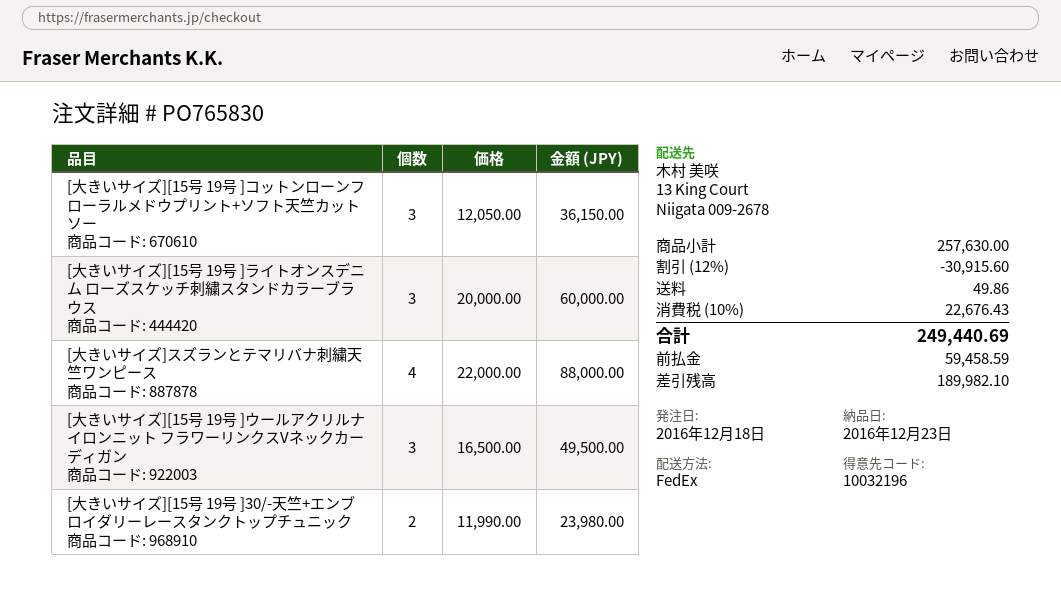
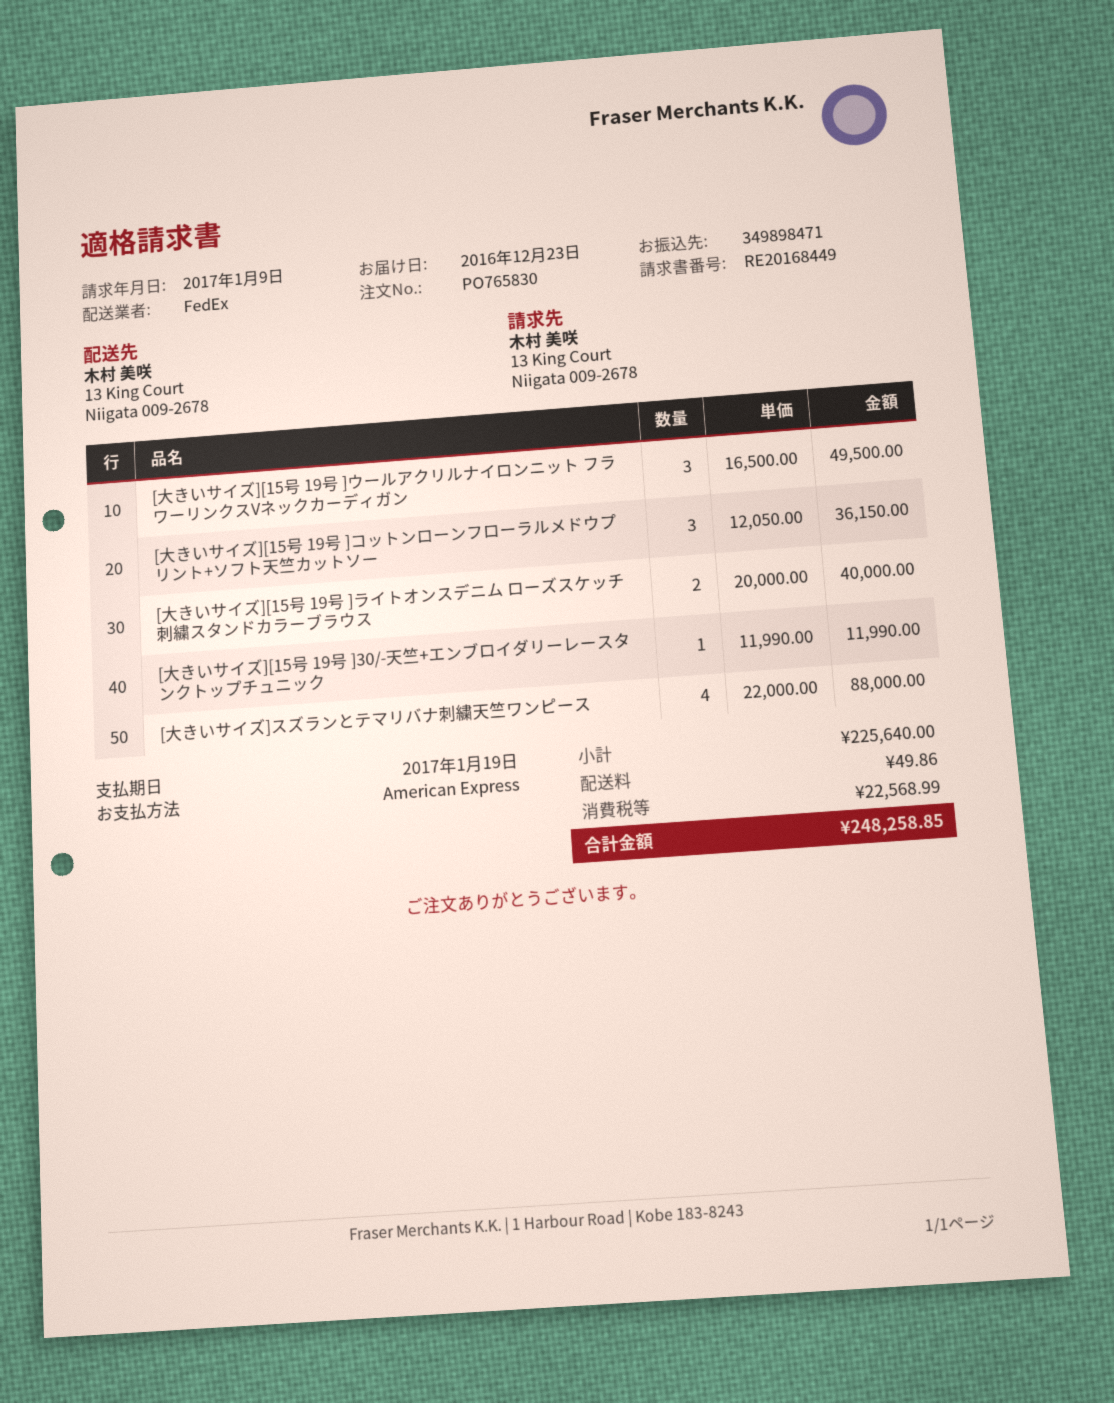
[大きいサイズ][15号 19号 ]ライトオンスデニム ローズスケッチ刺繍スタンドカラーブラウス: 3 x 20000.00 = 60000.00 -> 2 x 20000.00 = 40000.00
[大きいサイズ][15号 19号 ]30/-天竺+エンブロイダリーレースタンクトップチュニック: 2 x 11990.00 = 23980.00 -> 1 x 11990.00 = 11990.00
subtotal: 257630.00 -> 225640.00
discount: 12% = 30915.60 -> none
tax: 22676.43 -> 22568.99
total: 249440.69 -> 248258.85

